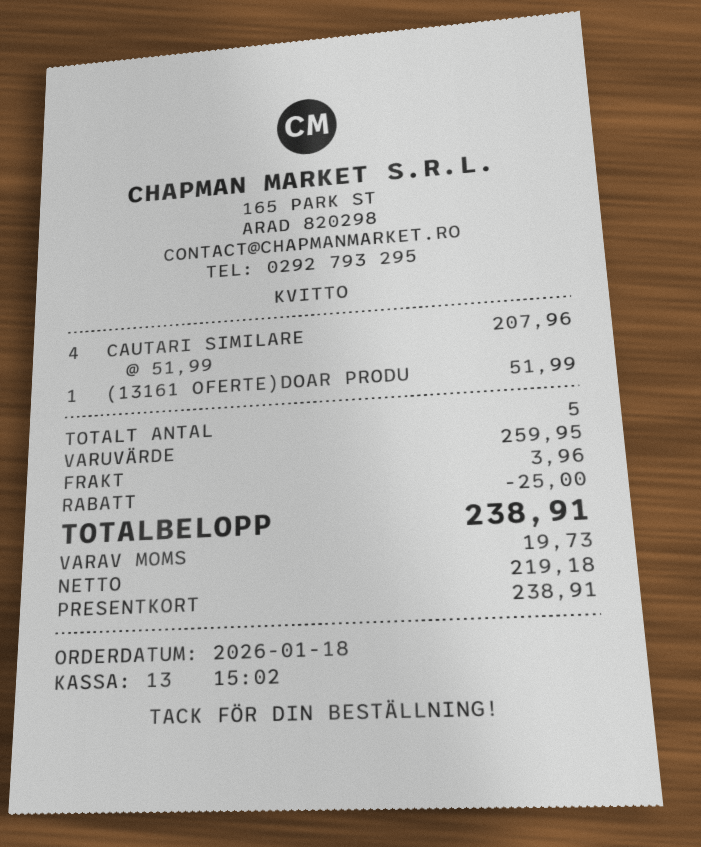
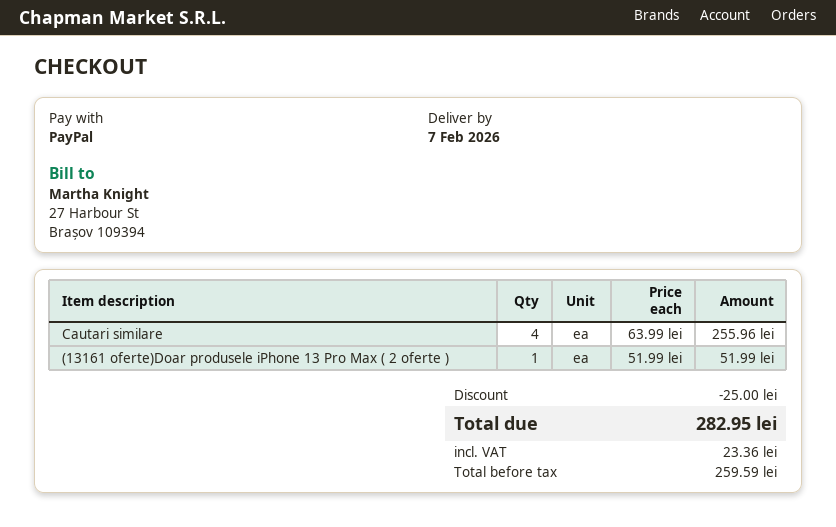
payment method: gift card -> PayPal
CAUTARI SIMILARE: 4 x 51.99 = 207.96 -> 4 x 63.99 = 255.96
shipping: 3.96 -> none
net: 219.18 -> 259.59
tax: 19.73 -> 23.36
total: 238.91 -> 282.95

